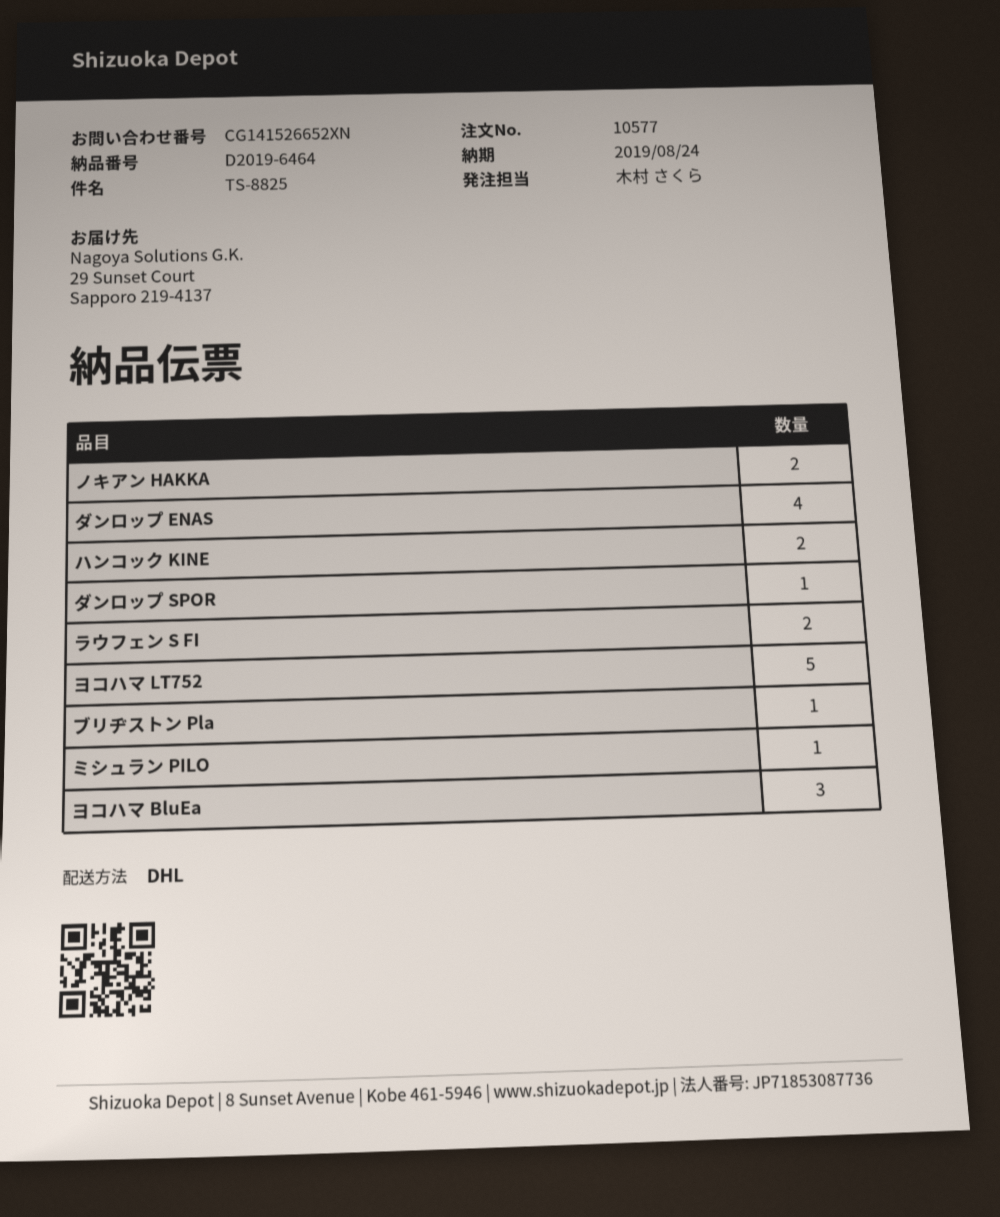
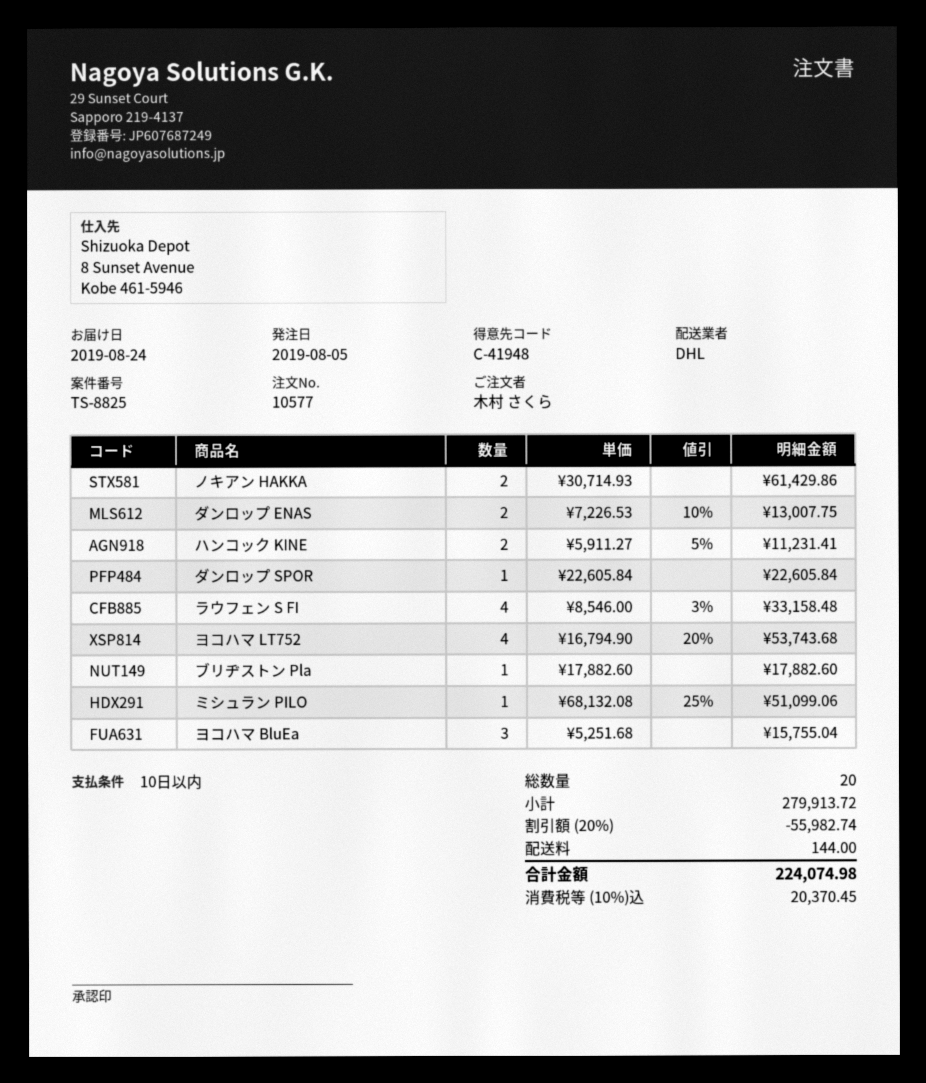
ダンロップ ENAS: 4 -> 2
ラウフェン S FI: 2 -> 4
ヨコハマ LT752: 5 -> 4

